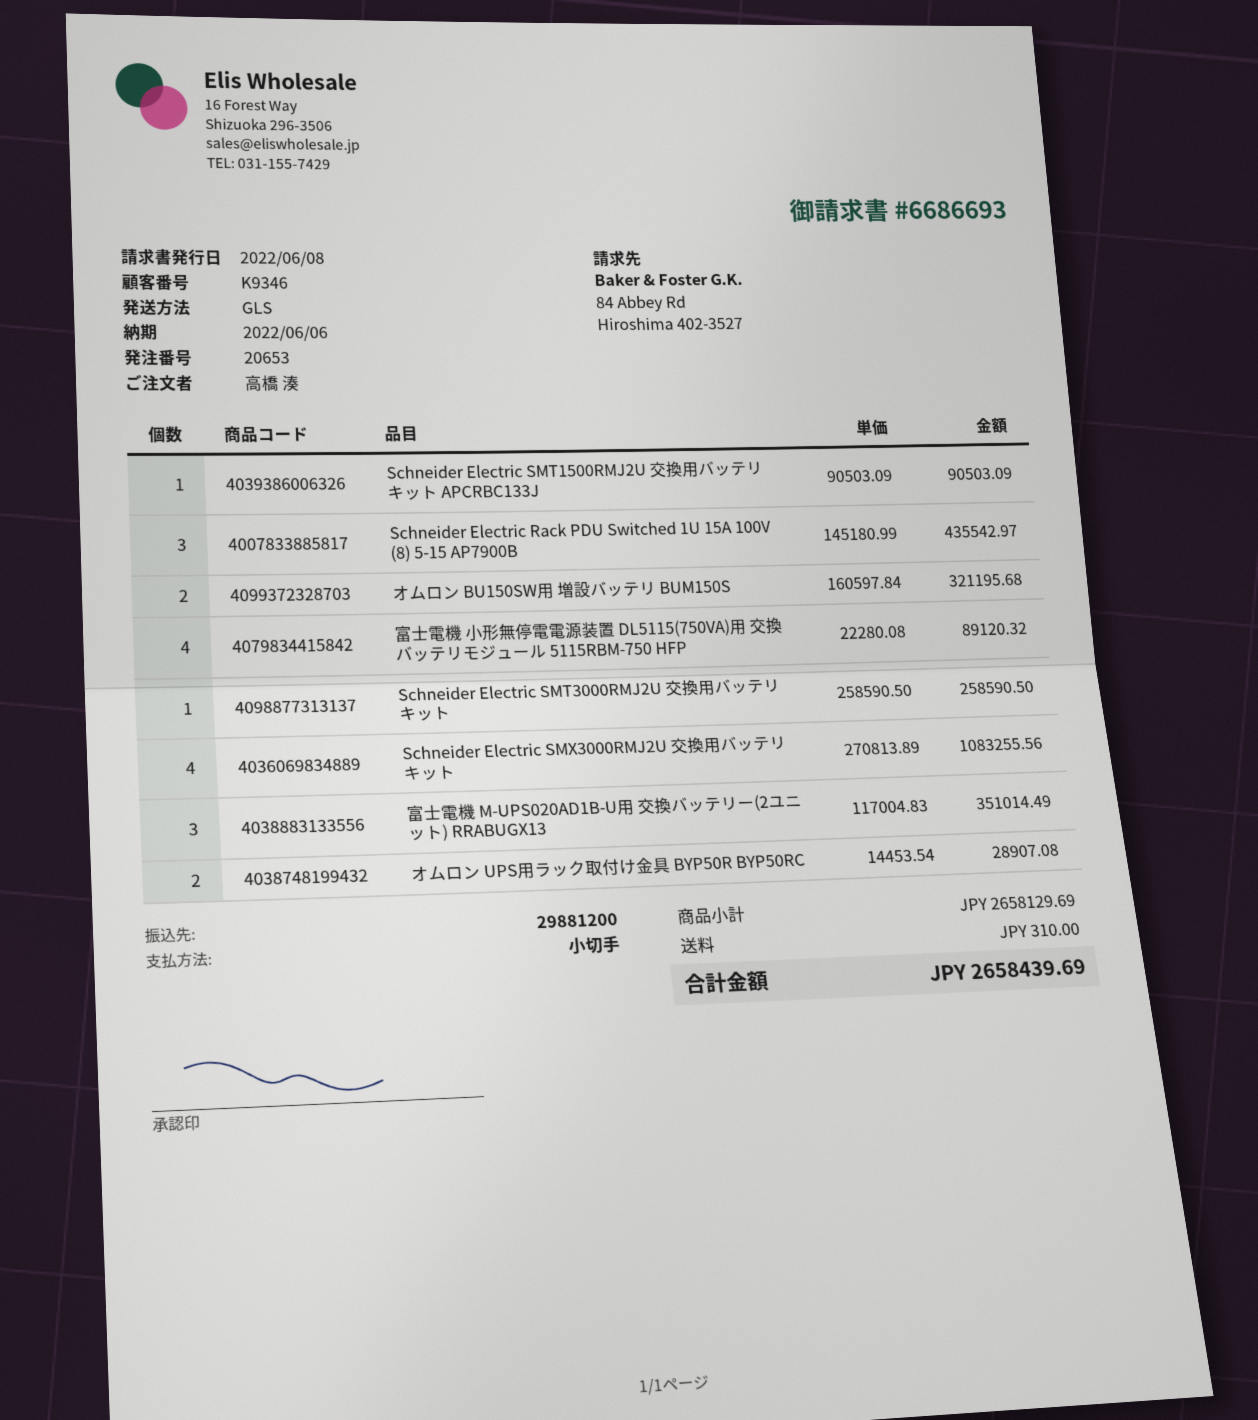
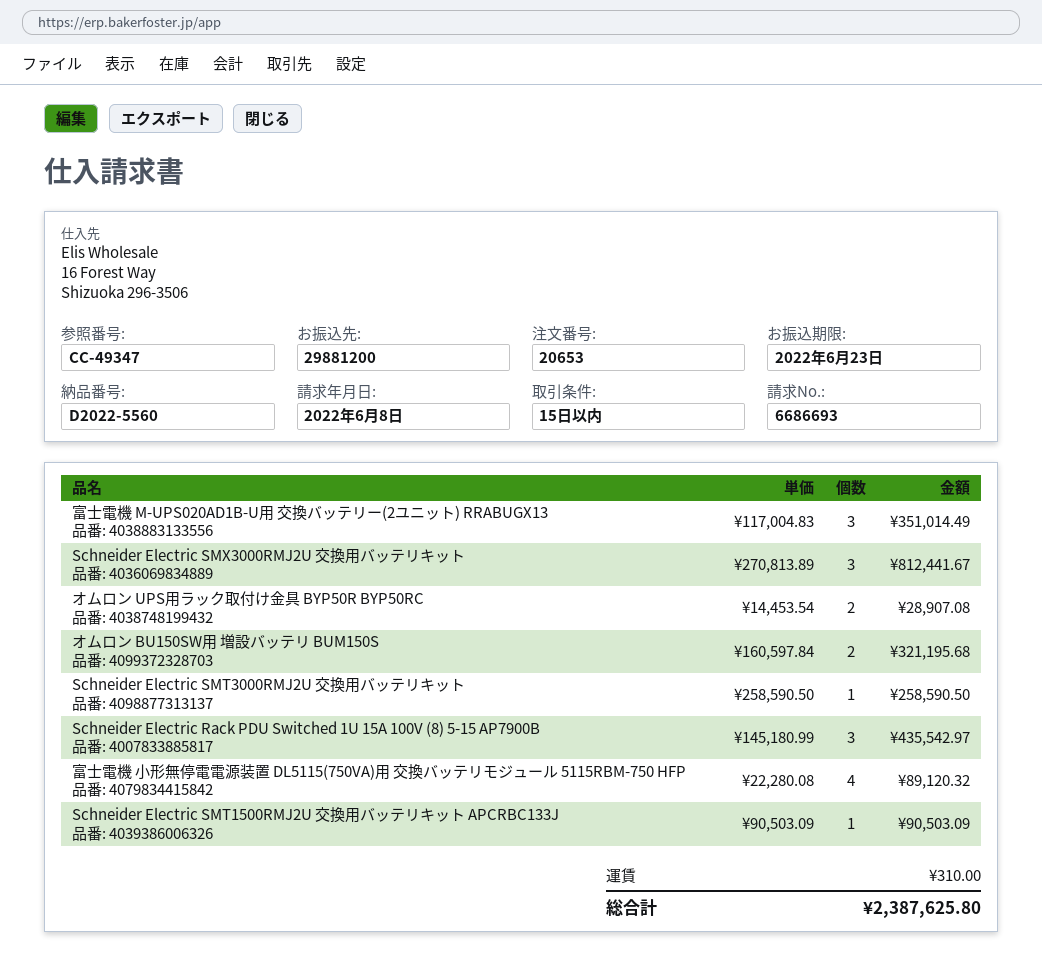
Schneider Electric SMX3000RMJ2U 交換用バッテリキット: 4 x 270813.89 = 1083255.56 -> 3 x 270813.89 = 812441.67
total: 2658439.69 -> 2387625.80

